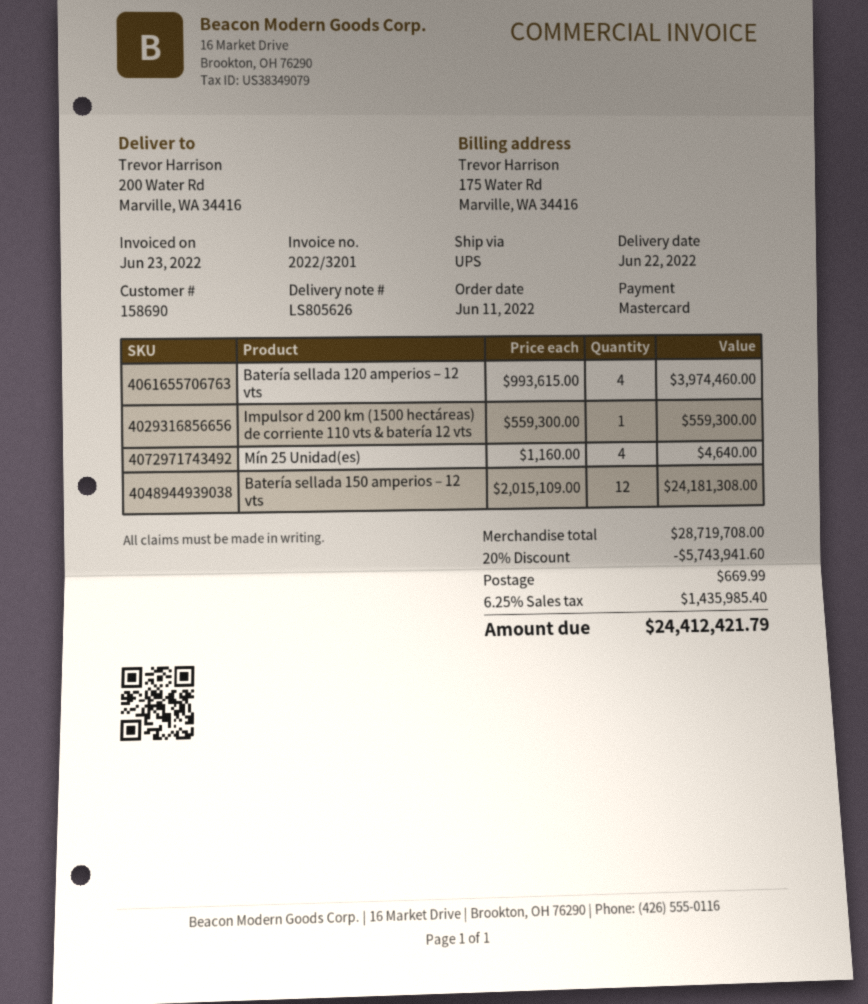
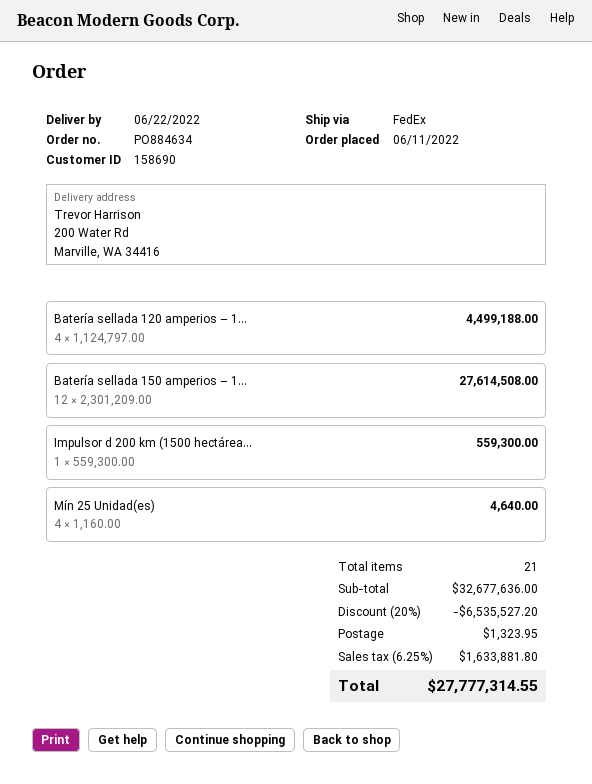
shipping method: UPS -> FedEx
Batería sellada 120 amperios – 12 vts: 4 x 993615.00 = 3974460.00 -> 4 x 1124797.00 = 4499188.00
Batería sellada 150 amperios – 12 vts: 12 x 2015109.00 = 24181308.00 -> 12 x 2301209.00 = 27614508.00
subtotal: 28719708.00 -> 32677636.00
discount: 20% = 5743941.60 -> 20% = 6535527.20
shipping: 669.99 -> 1323.95
tax: 6.25% = 1435985.40 -> 6.25% = 1633881.80
total: 24412421.79 -> 27777314.55

